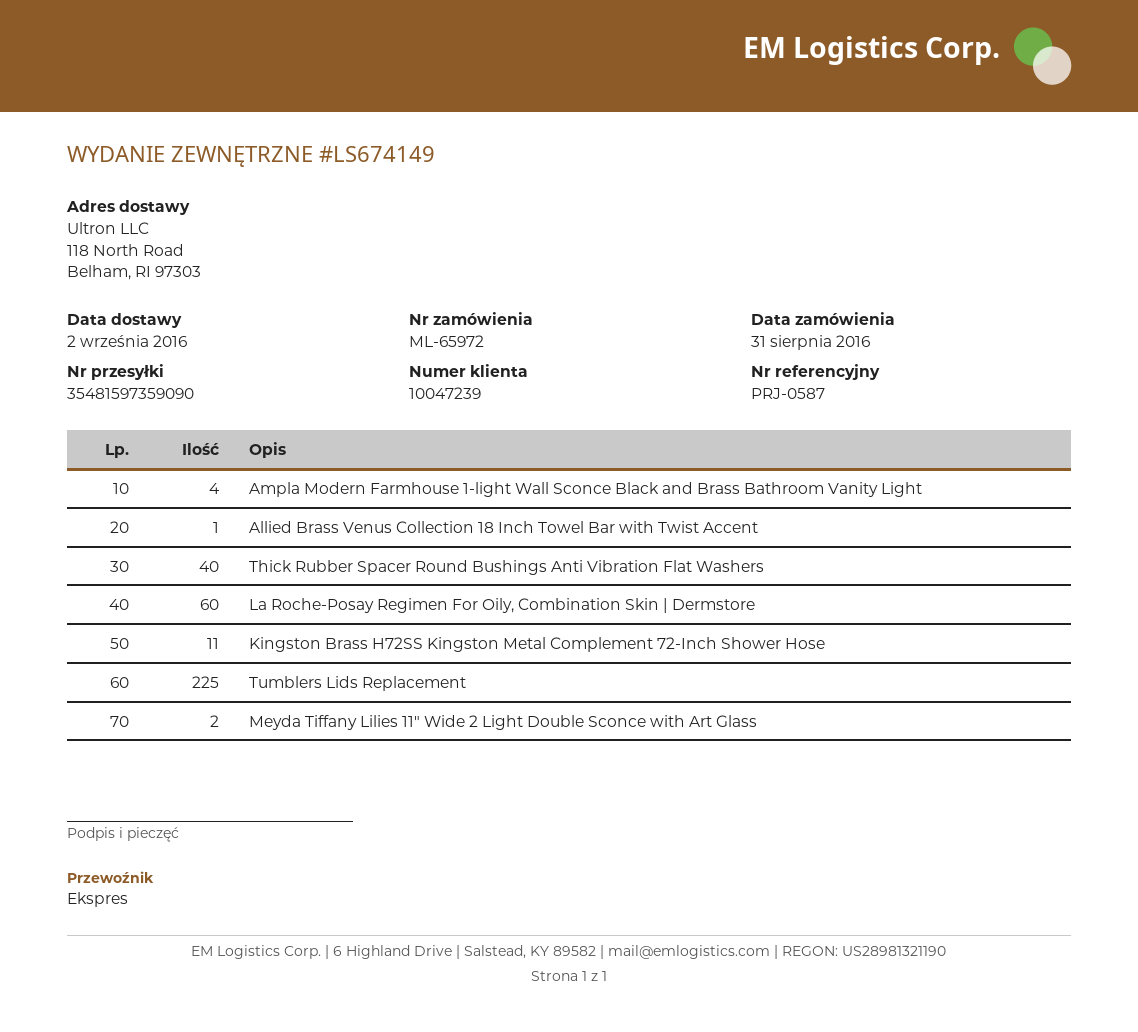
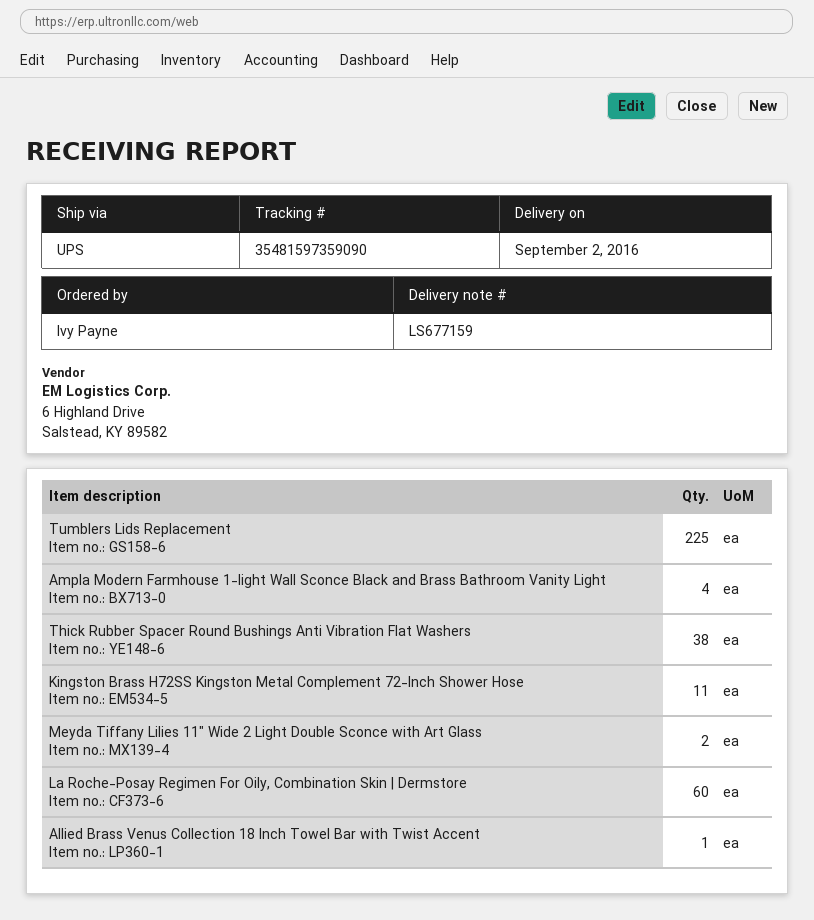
delivery note number: LS674149 -> LS677159
shipping method: express -> UPS
Thick Rubber Spacer Round Bushings Anti Vibration Flat Washers: 40 -> 38

